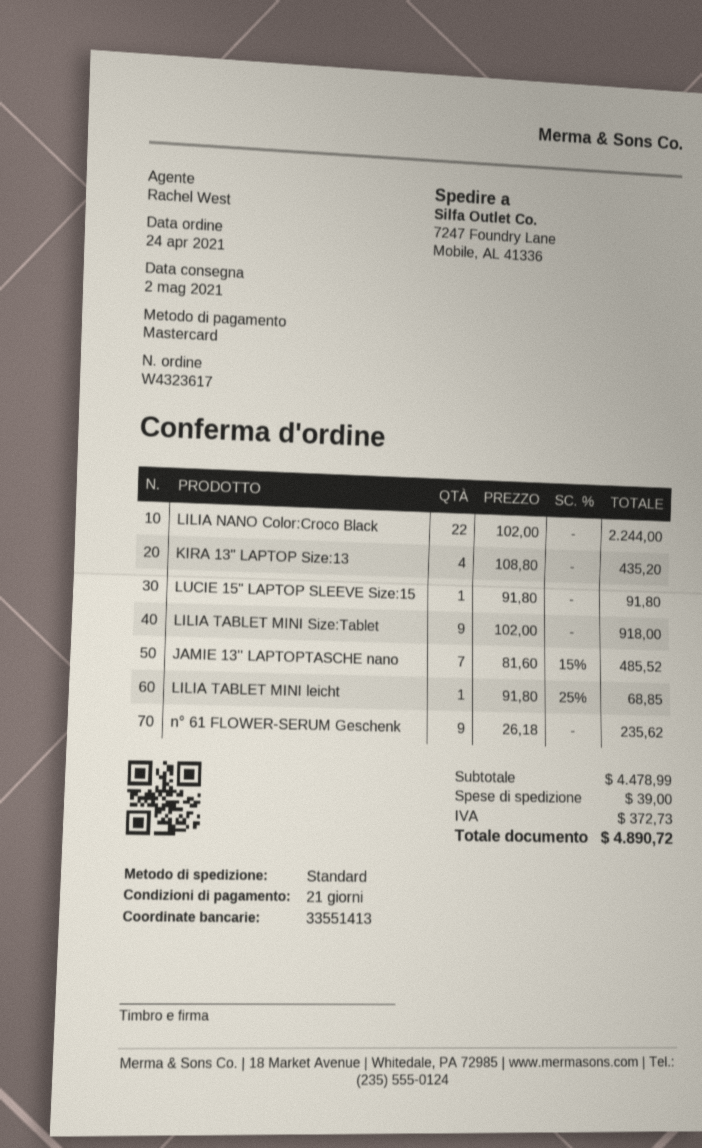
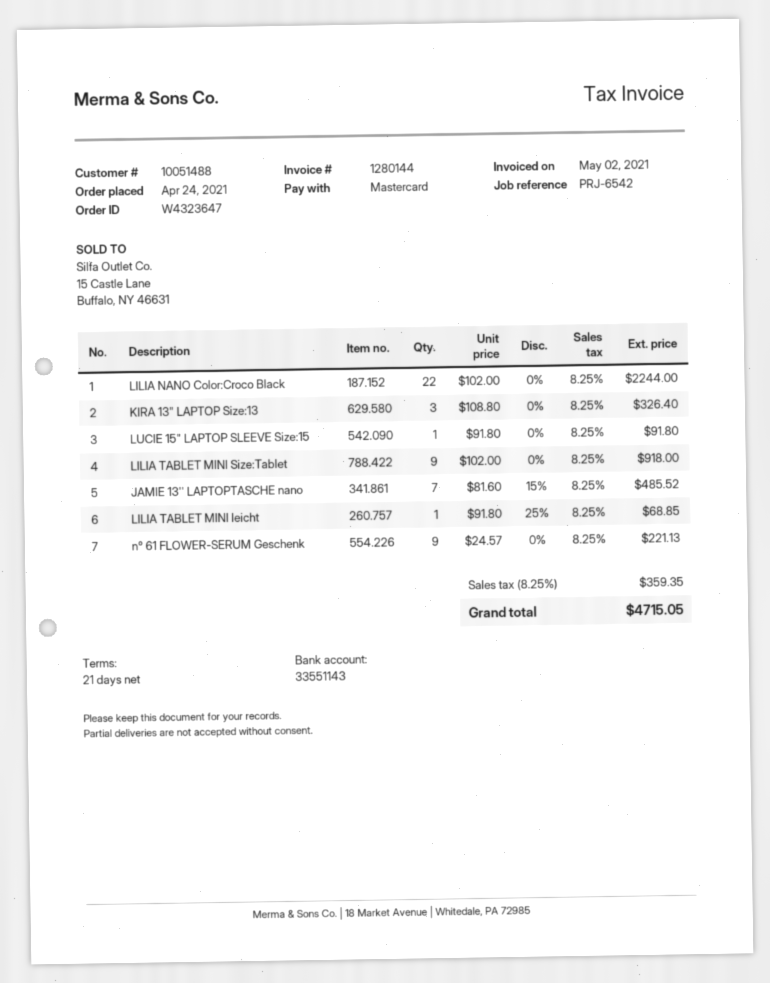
order number: W4323617 -> W4323647
bank account: 33551413 -> 33551143
KIRA 13" LAPTOP Size:13: 4 x 108.80 = 435.20 -> 3 x 108.80 = 326.40
n° 61 FLOWER-SERUM Geschenk: 9 x 26.18 = 235.62 -> 9 x 24.57 = 221.13
shipping: 39.00 -> none
tax: 372.73 -> 359.35
total: 4890.72 -> 4715.05

